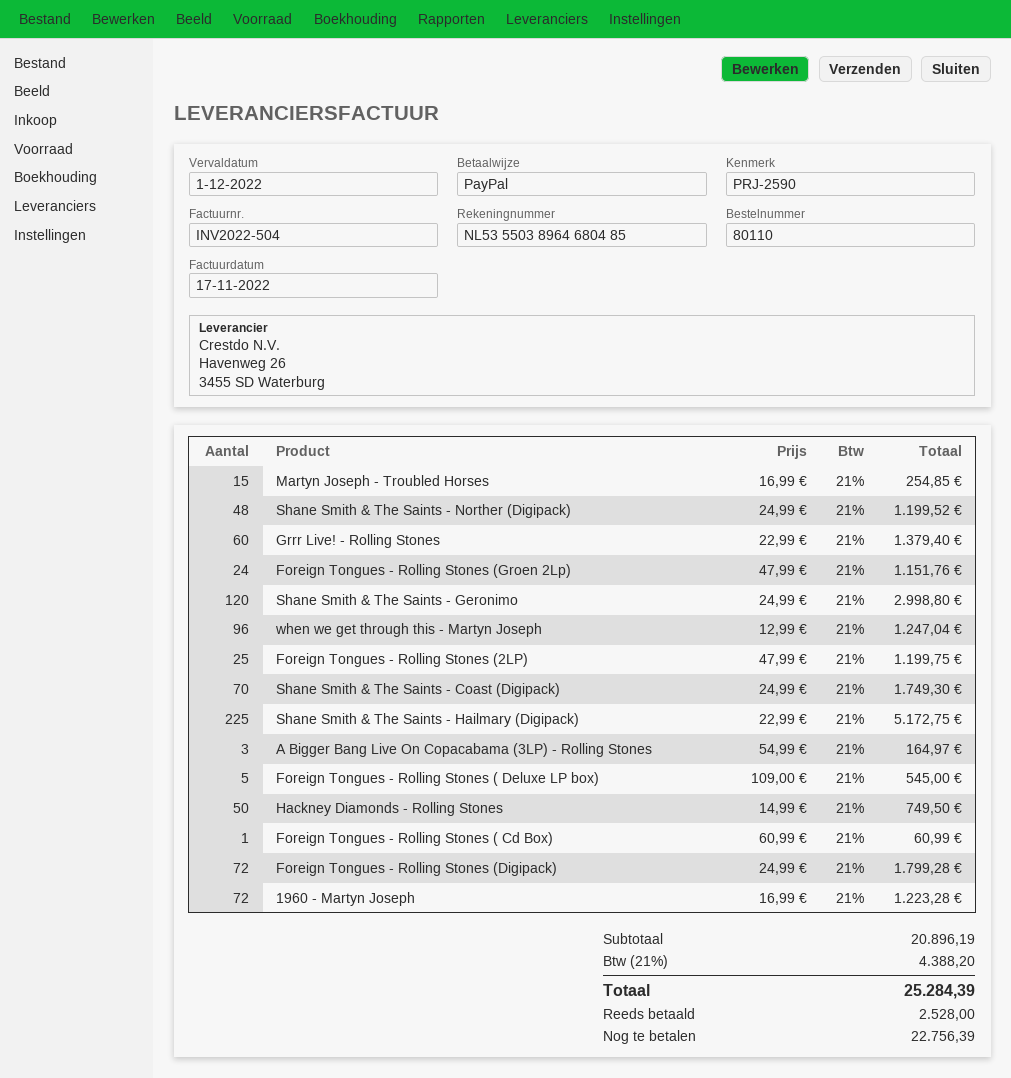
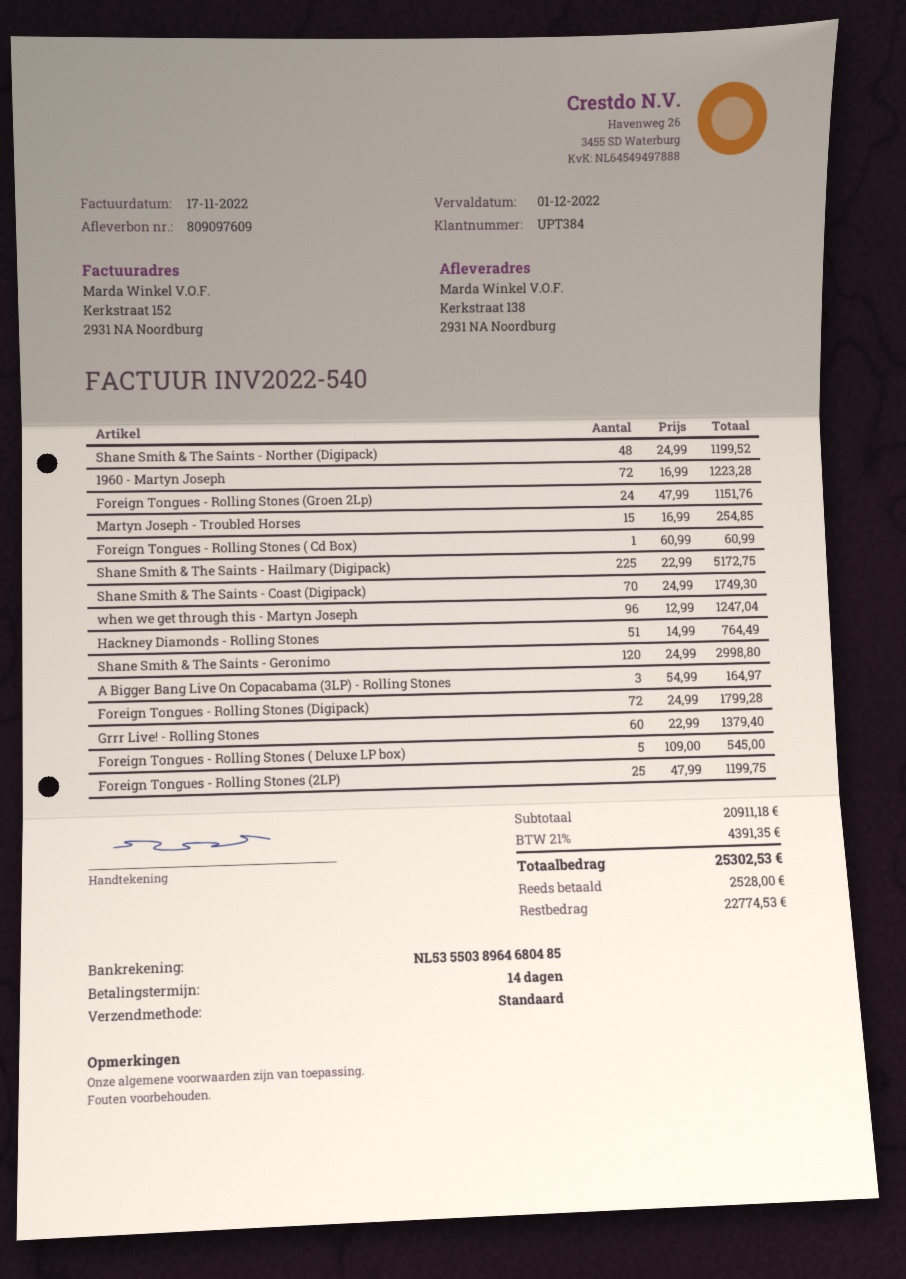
invoice number: INV2022-504 -> INV2022-540
Hackney Diamonds - Rolling Stones: 50 x 14.99 = 749.50 -> 51 x 14.99 = 764.49
subtotal: 20896.19 -> 20911.18
tax: 21% = 4388.20 -> 21% = 4391.35
total: 25284.39 -> 25302.53
balance: 22756.39 -> 22774.53

